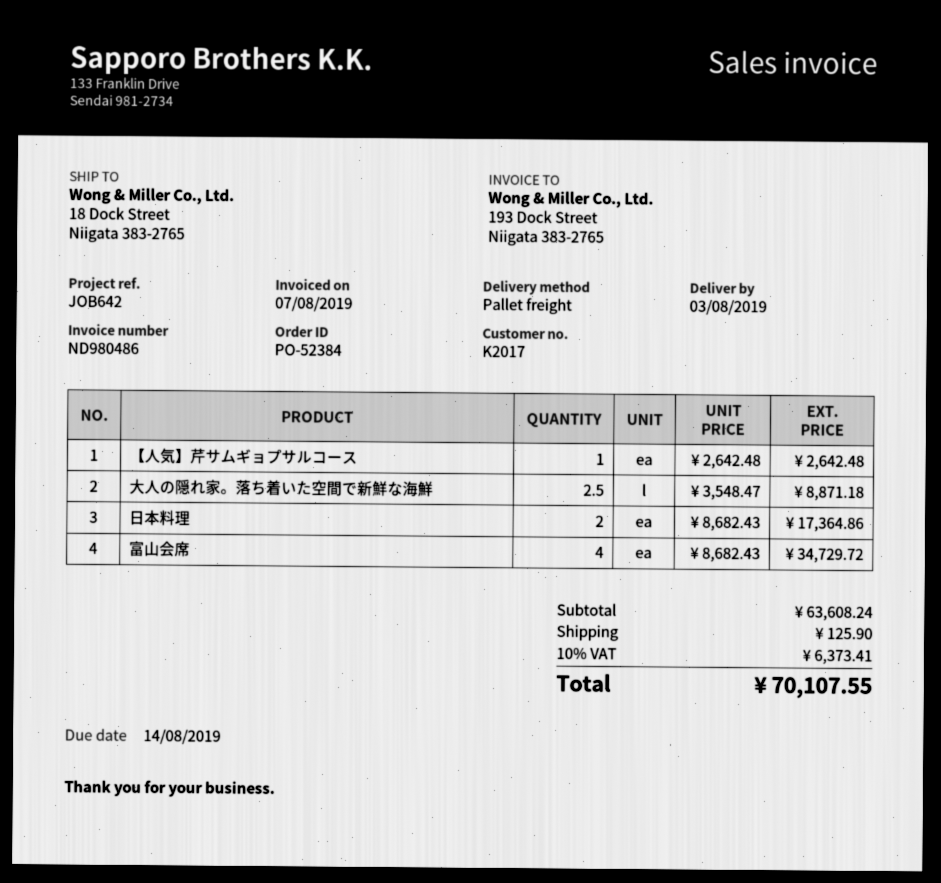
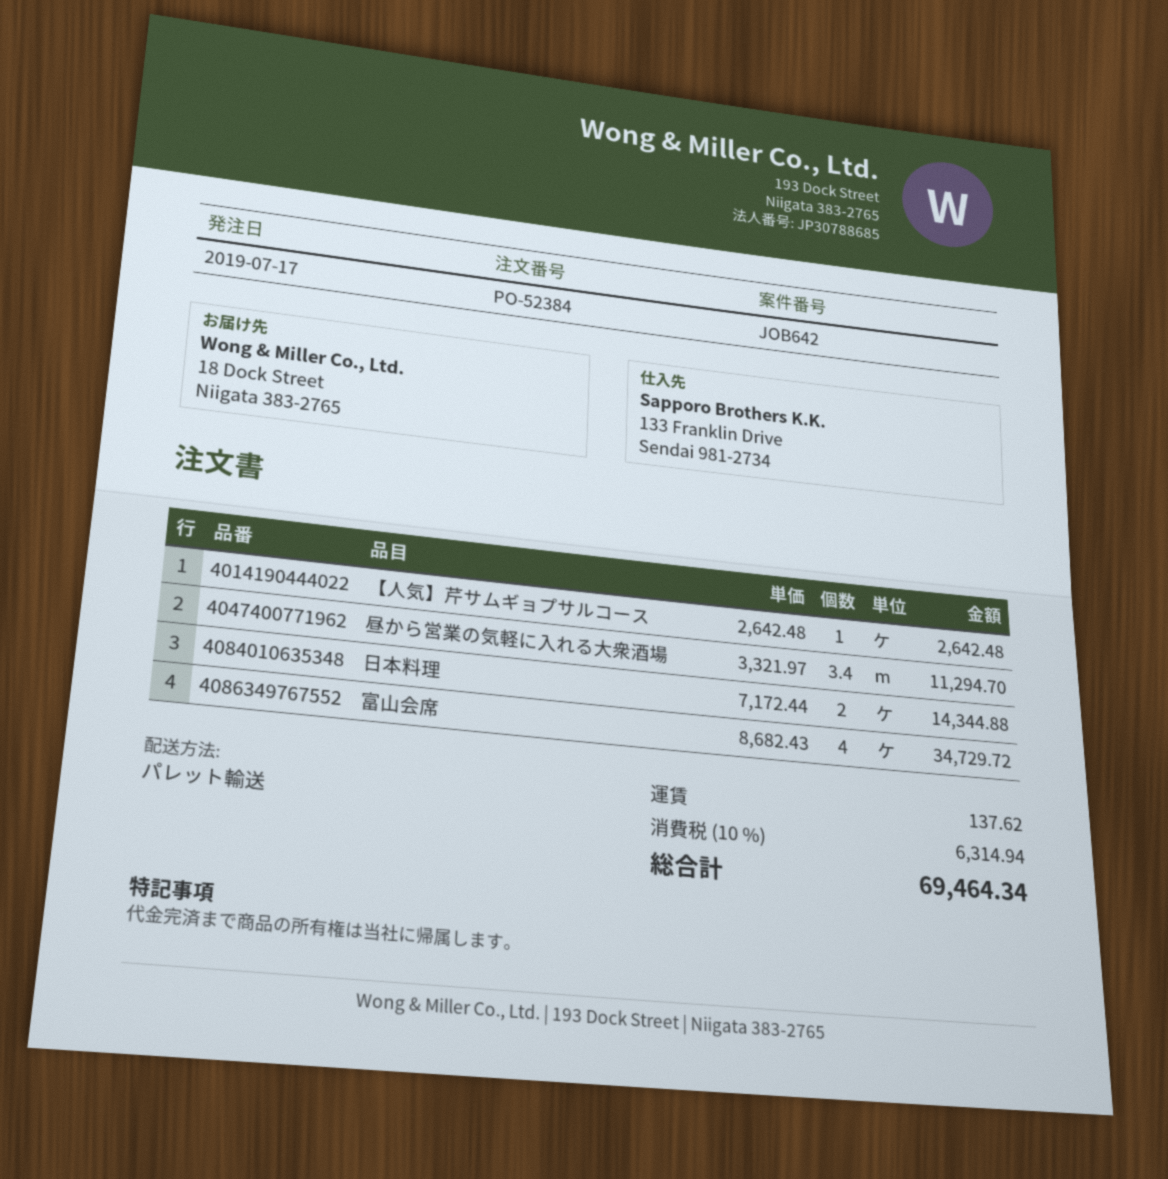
大人の隠れ家。落ち着いた空間で新鮮な海鮮: 2.5 x 3548.47 = 8871.18 -> none
日本料理: 2 x 8682.43 = 17364.86 -> 2 x 7172.44 = 14344.88
昼から営業の気軽に入れる大衆酒場: none -> 3.4 x 3321.97 = 11294.70
shipping: 125.90 -> 137.62
tax: 10% = 6373.41 -> 10% = 6314.94
total: 70107.55 -> 69464.34

